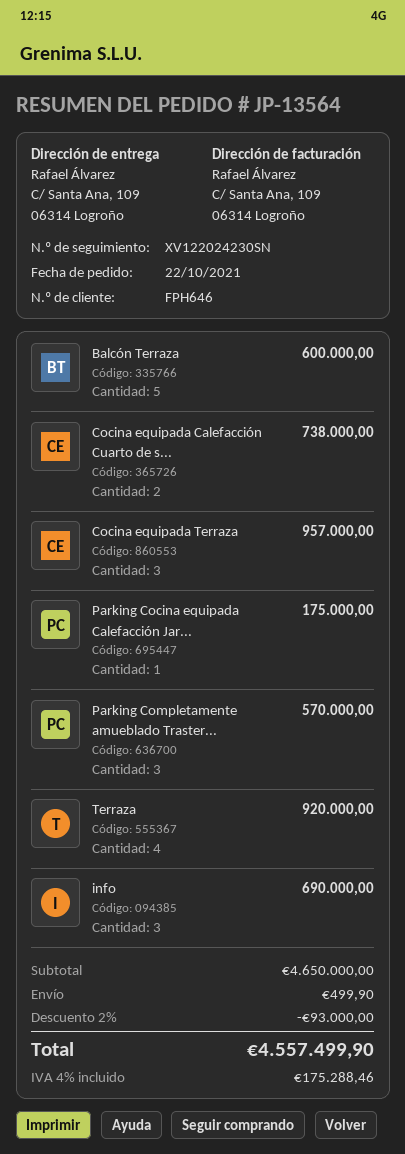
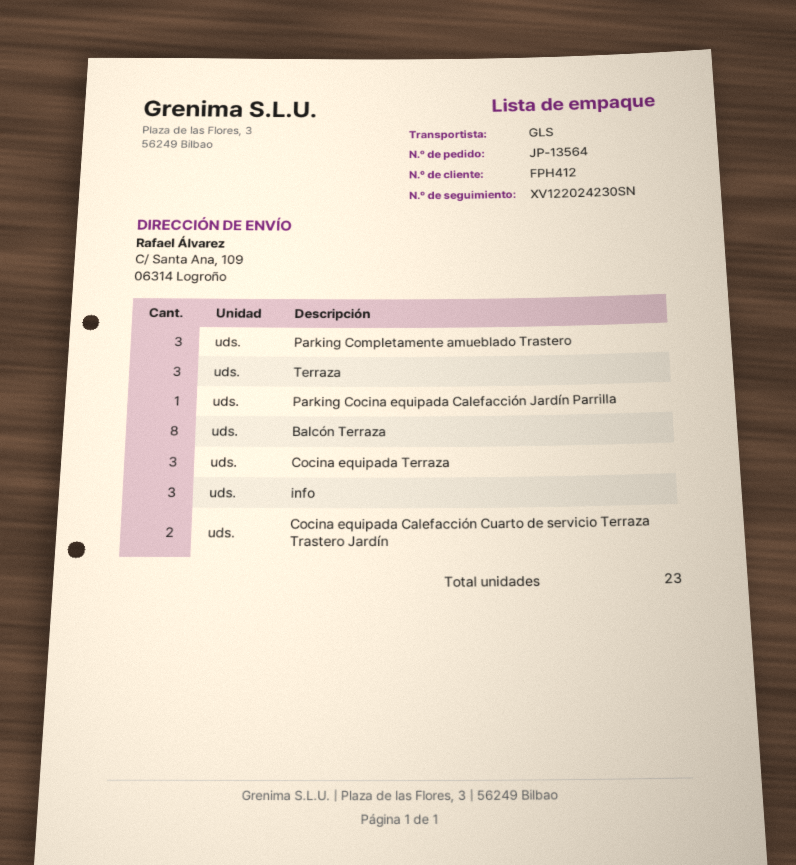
customer number: FPH646 -> FPH412
Balcón Terraza: 5 -> 8
Terraza: 4 -> 3

